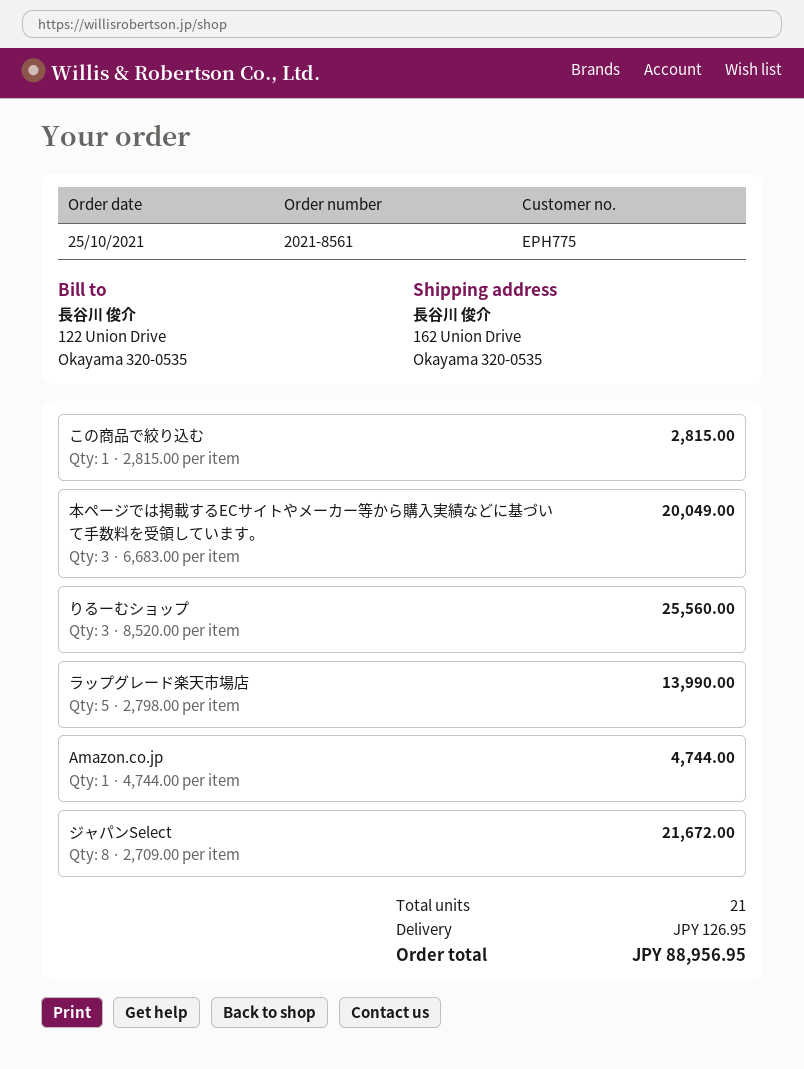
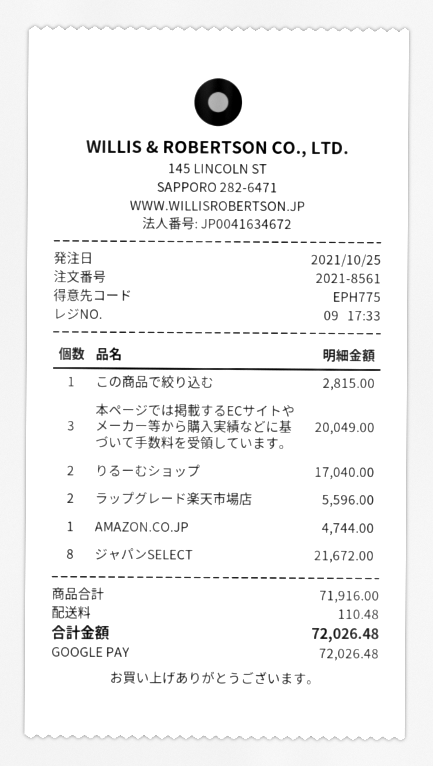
りるーむショップ: 3 for 25560.00 -> 2 for 17040.00
ラップグレード楽天市場店: 5 for 13990.00 -> 2 for 5596.00
shipping: 126.95 -> 110.48
total: 88956.95 -> 72026.48

